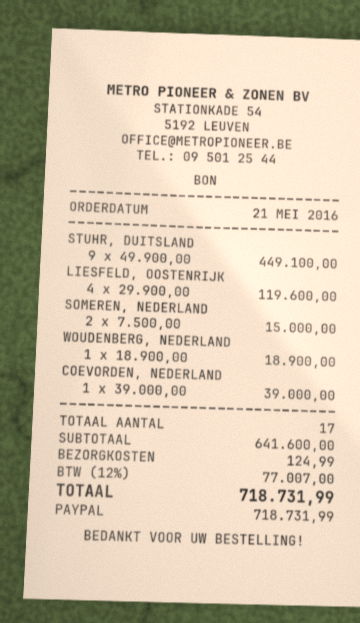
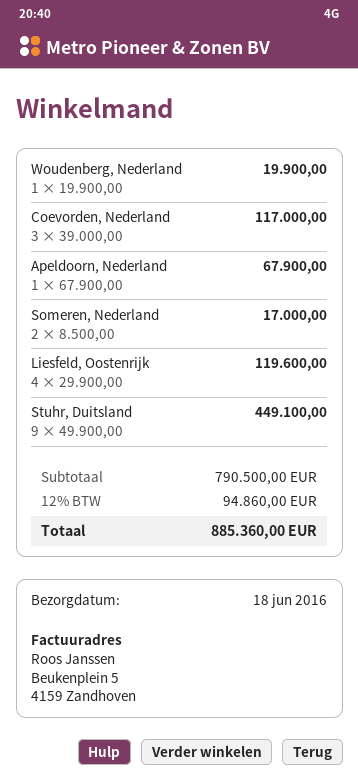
SOMEREN, NEDERLAND: 2 x 7500.00 = 15000.00 -> 2 x 8500.00 = 17000.00
WOUDENBERG, NEDERLAND: 1 x 18900.00 = 18900.00 -> 1 x 19900.00 = 19900.00
COEVORDEN, NEDERLAND: 1 x 39000.00 = 39000.00 -> 3 x 39000.00 = 117000.00
Apeldoorn, Nederland: none -> 1 x 67900.00 = 67900.00
subtotal: 641600.00 -> 790500.00
shipping: 124.99 -> none
tax: 12% = 77007.00 -> 12% = 94860.00
total: 718731.99 -> 885360.00

